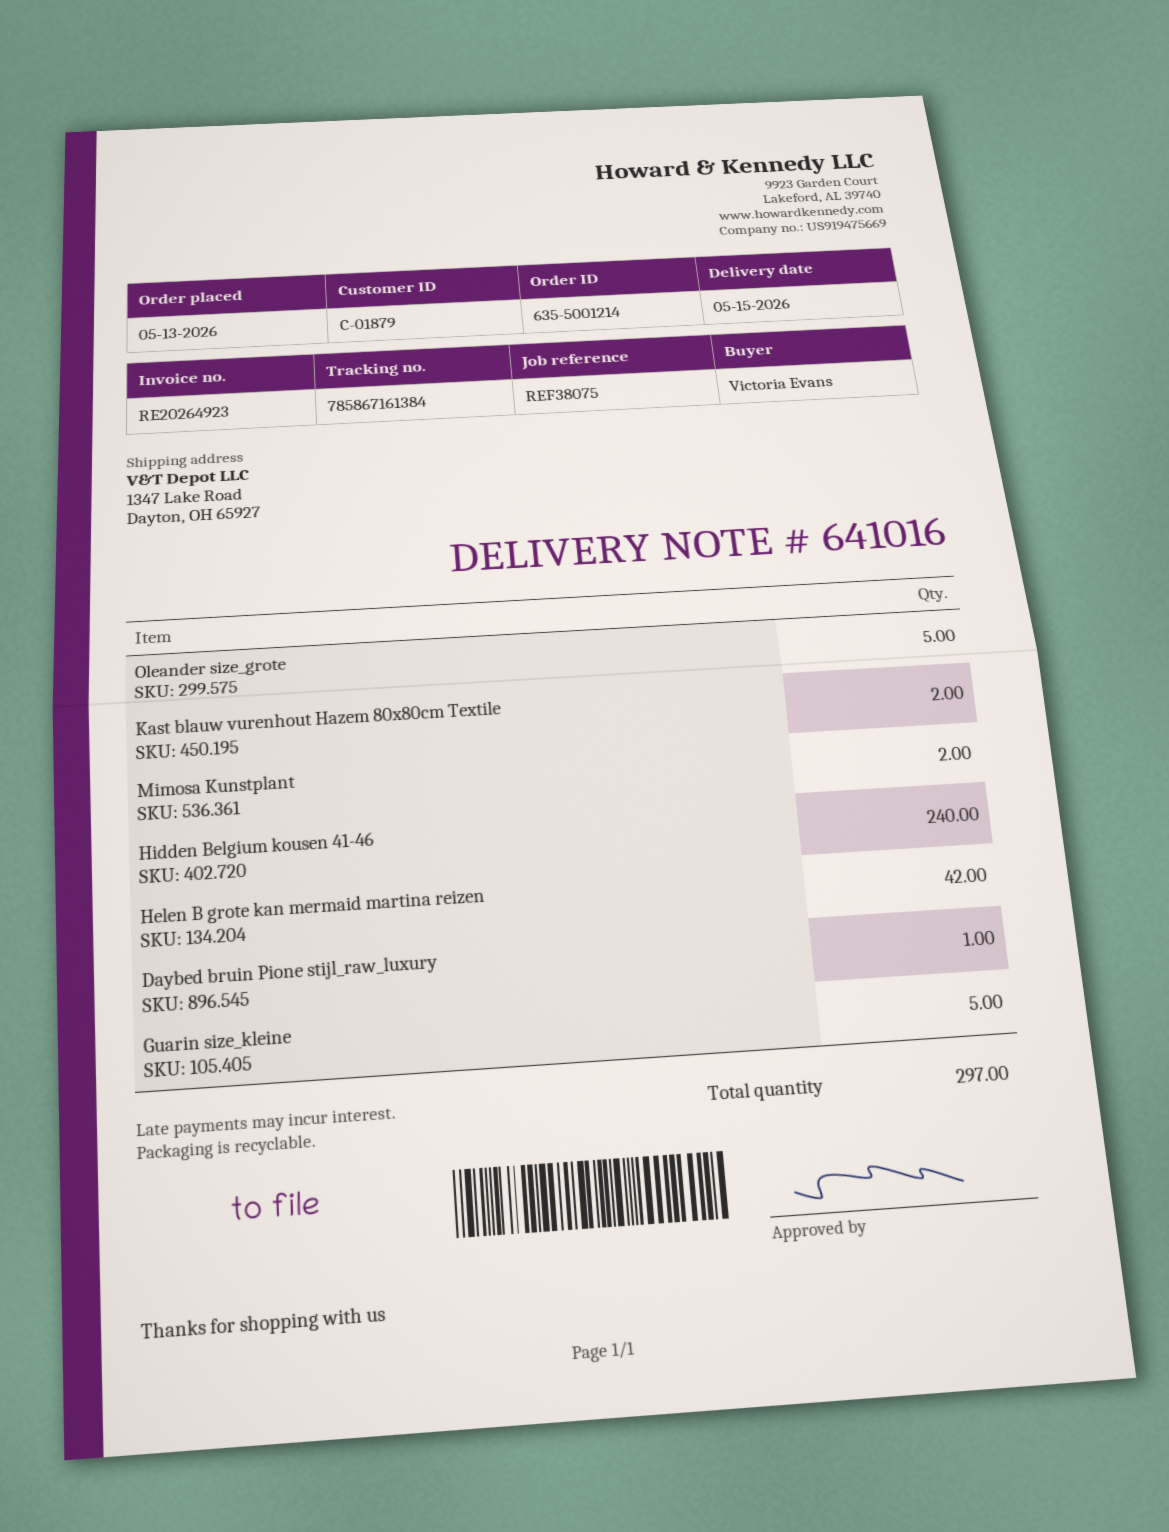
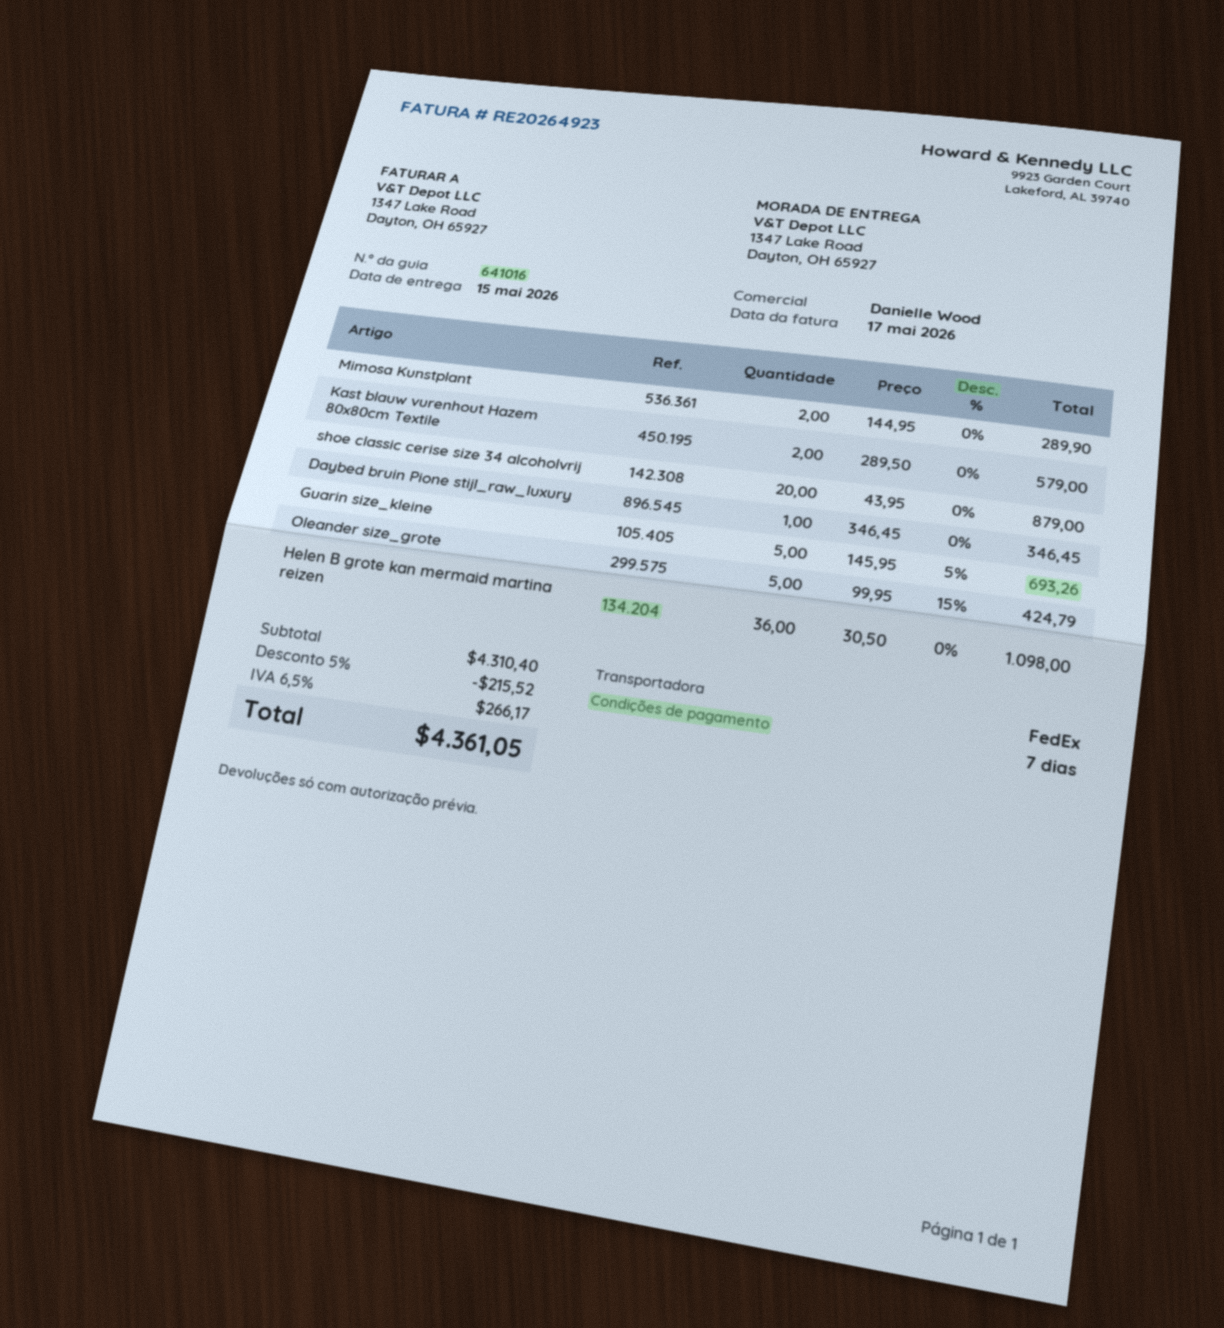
Hidden Belgium kousen 41-46: 240 -> none
Helen B grote kan mermaid martina reizen: 42 -> 36
shoe classic cerise size 34 alcoholvrij: none -> 20

